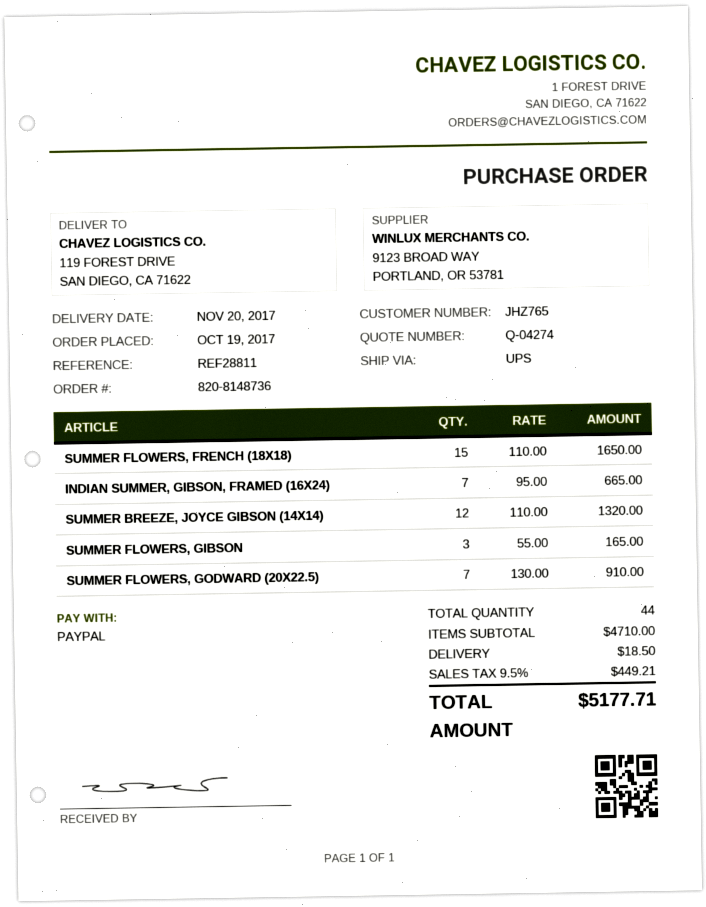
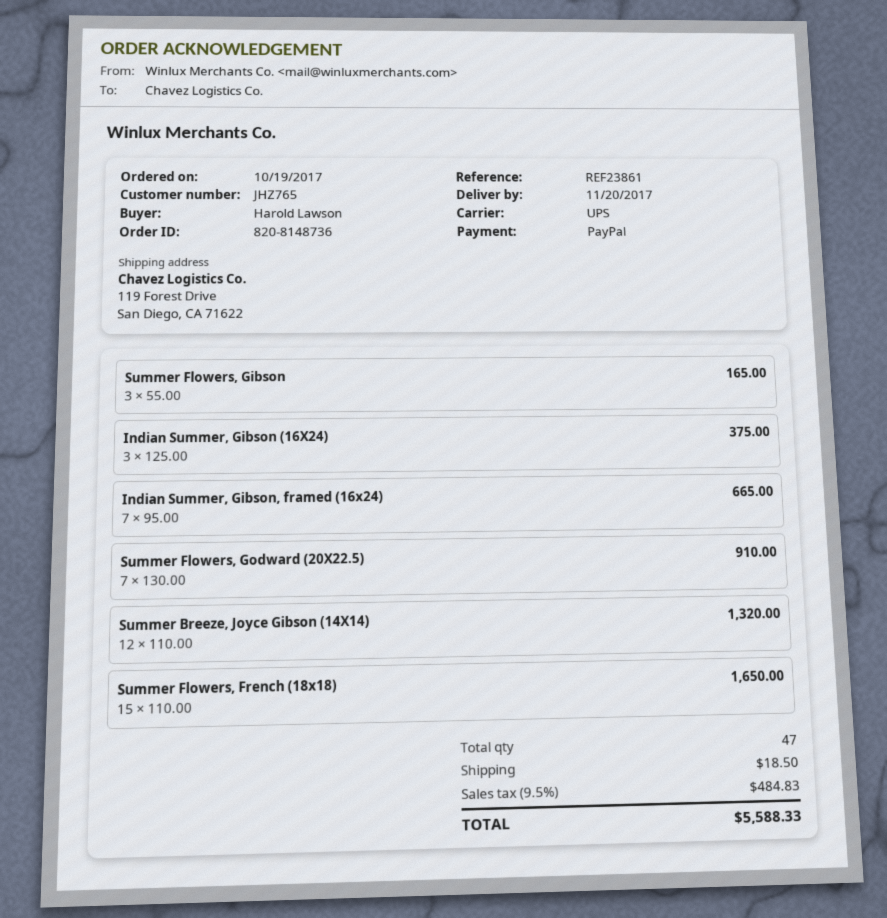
reference: REF28811 -> REF23861
Indian Summer, Gibson (16X24): none -> 3 x 125.00 = 375.00
total quantity: 44 -> 47
tax: 9.5% = 449.21 -> 9.5% = 484.83
total: 5177.71 -> 5588.33

